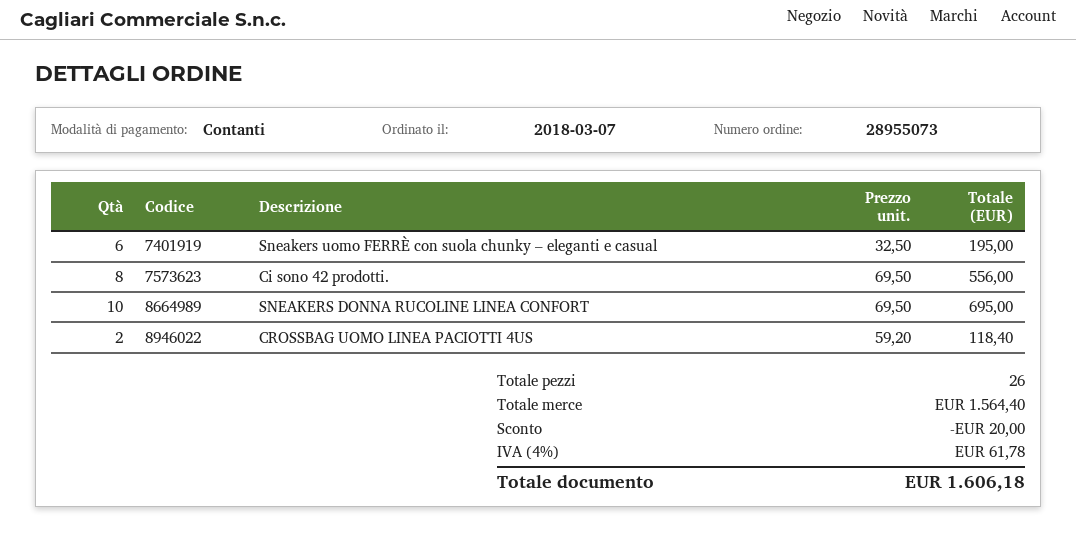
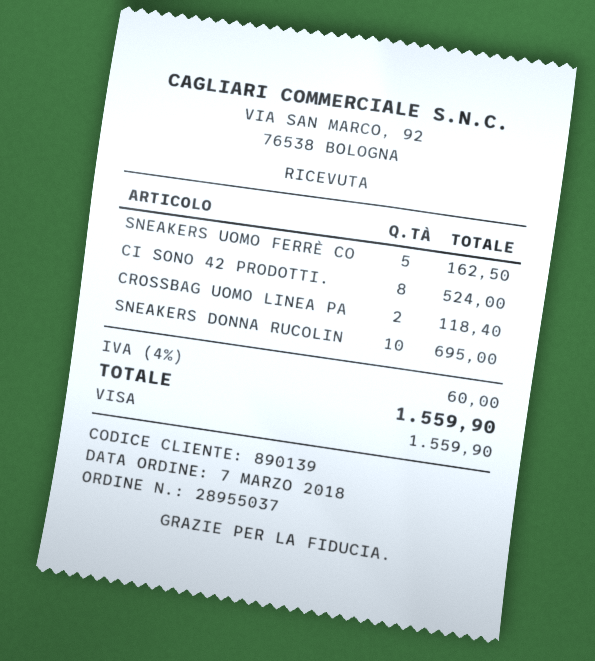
order number: 28955073 -> 28955037
payment method: cash -> Visa
Sneakers uomo FERRÈ con suola chunky – eleganti e casual: 6 for 195.00 -> 5 for 162.50
Ci sono 42 prodotti.: 8 for 556.00 -> 8 for 524.00
discount: 20.00 -> none
tax: 4% = 61.78 -> 4% = 60.00
total: 1606.18 -> 1559.90

